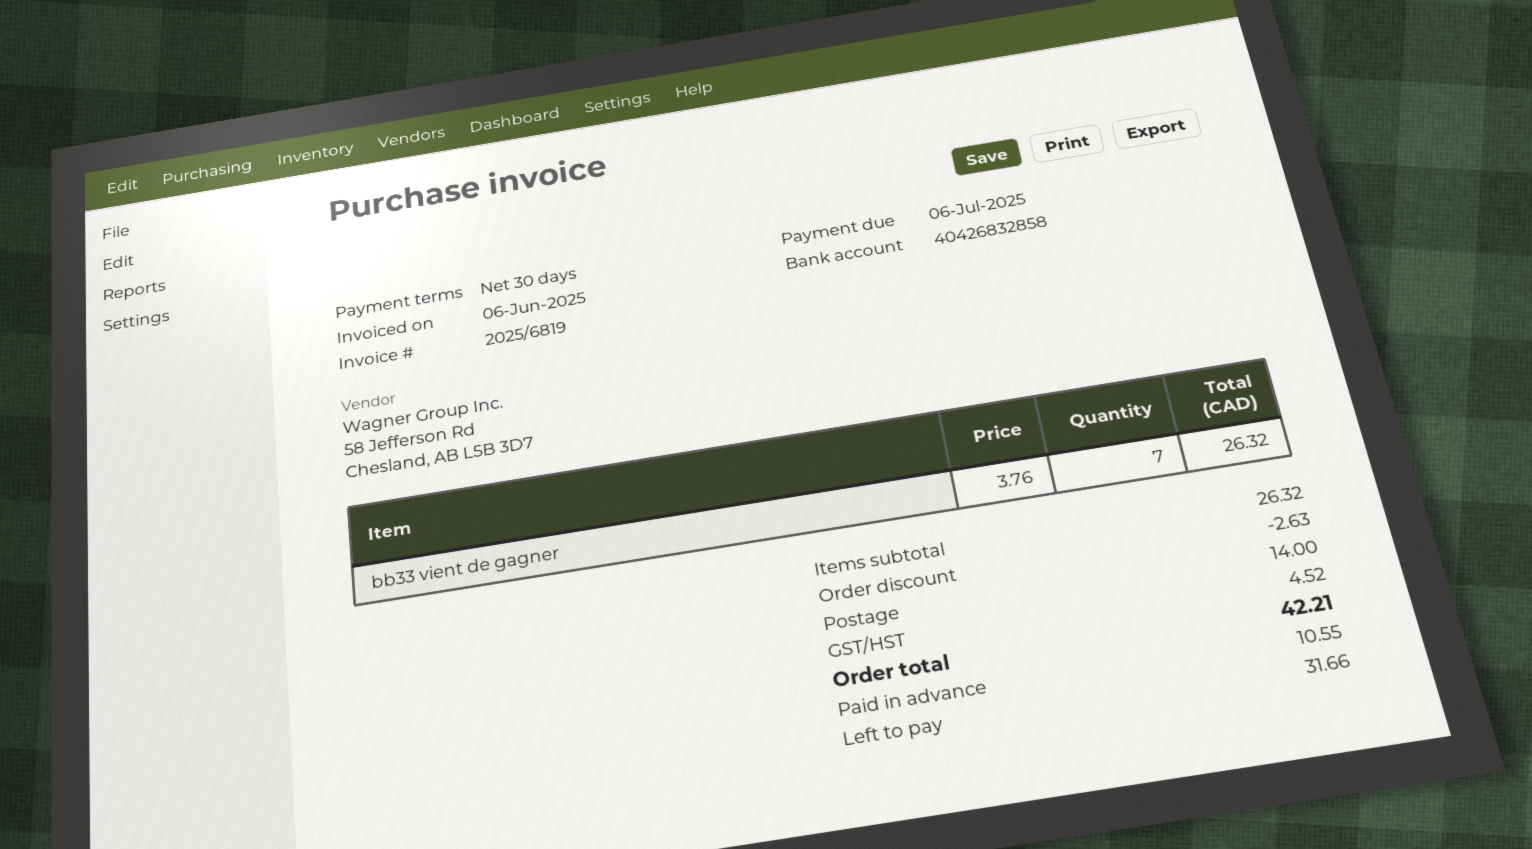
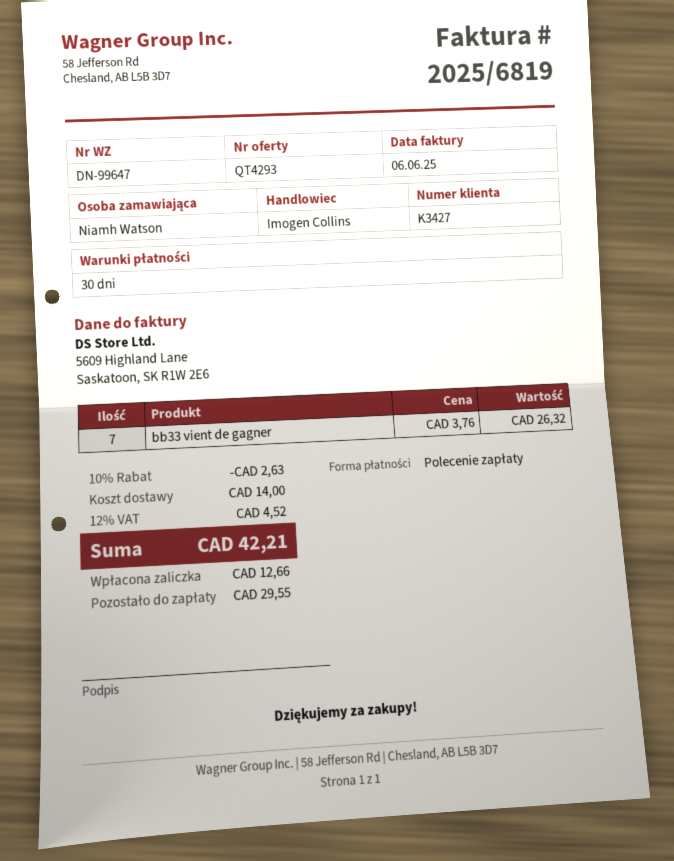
deposit: 10.55 -> 12.66
balance: 31.66 -> 29.55

